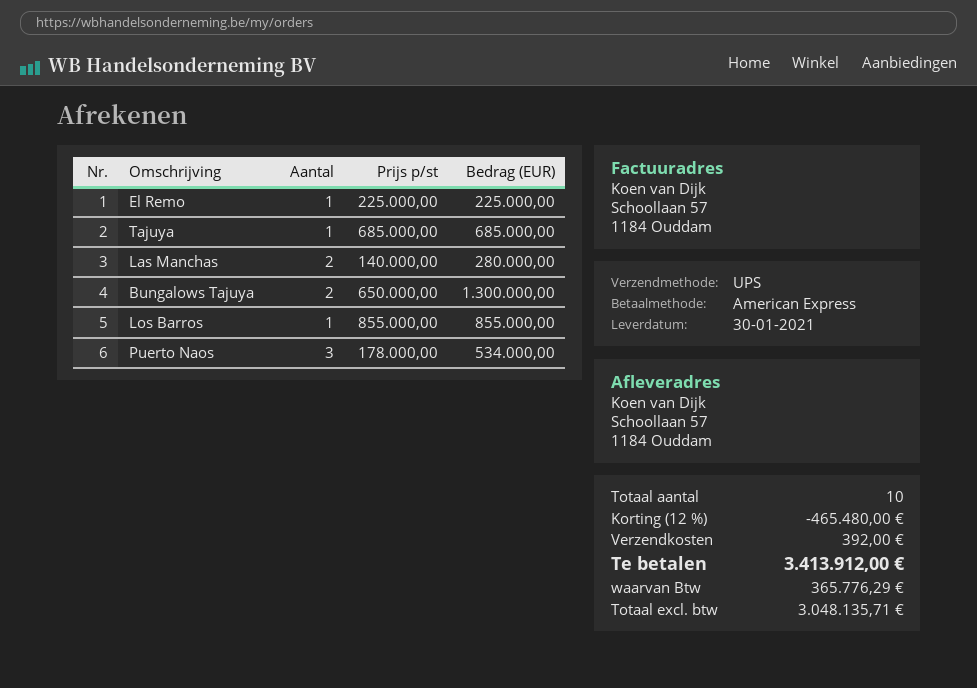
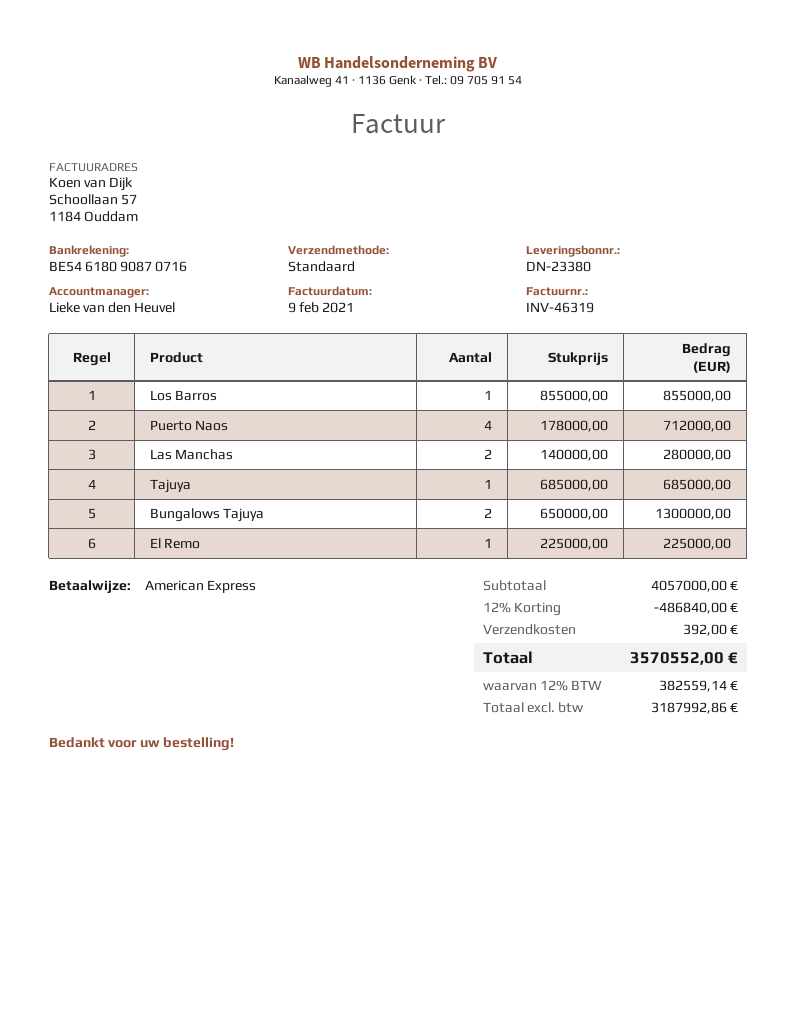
shipping method: UPS -> standard
Puerto Naos: 3 x 178000.00 = 534000.00 -> 4 x 178000.00 = 712000.00
discount: 12% = 465480.00 -> 12% = 486840.00
net: 3048135.71 -> 3187992.86
tax: 365776.29 -> 382559.14
total: 3413912.00 -> 3570552.00

